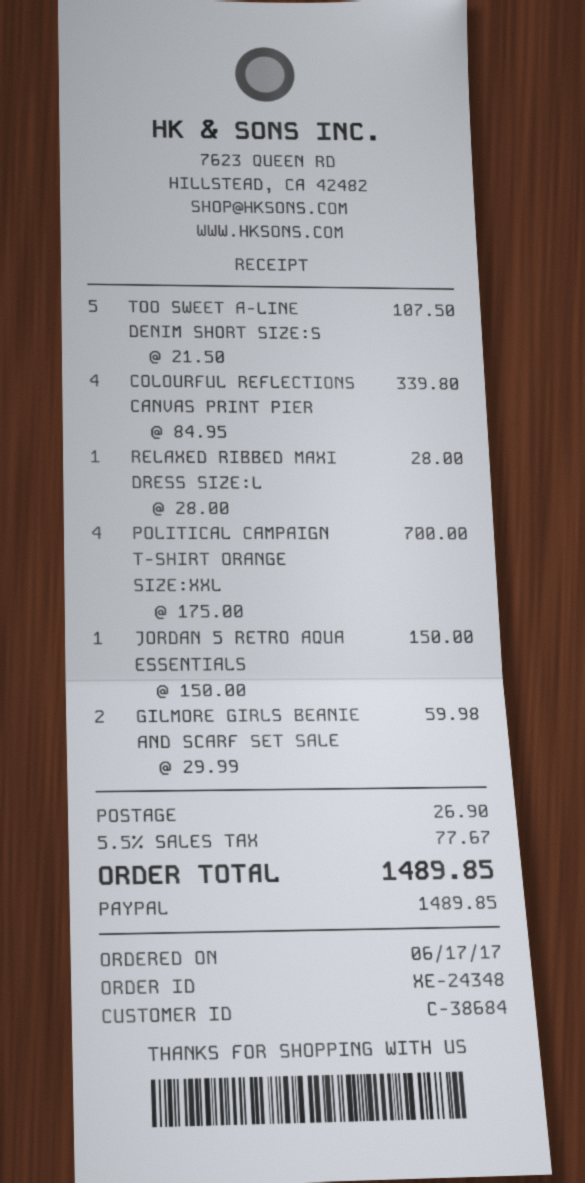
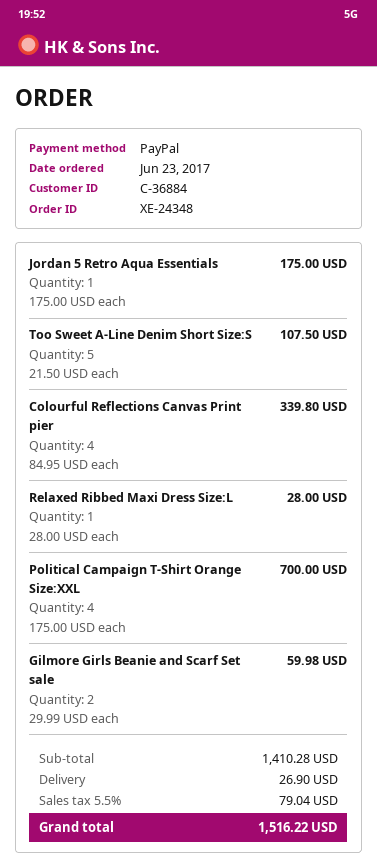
order date: 2017-06-17 -> 2017-06-23
customer number: C-38684 -> C-36884
JORDAN 5 RETRO AQUA ESSENTIALS: 1 x 150.00 = 150.00 -> 1 x 175.00 = 175.00
tax: 5.5% = 77.67 -> 5.5% = 79.04
total: 1489.85 -> 1516.22

